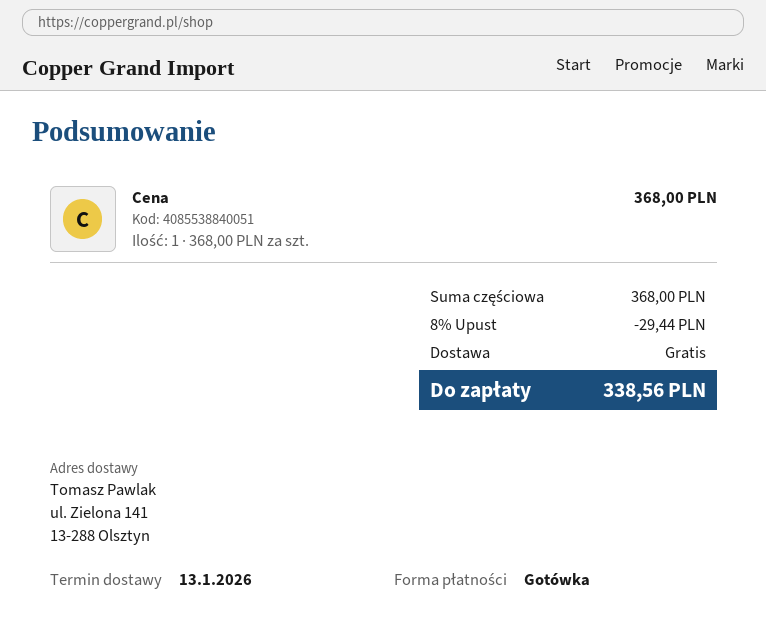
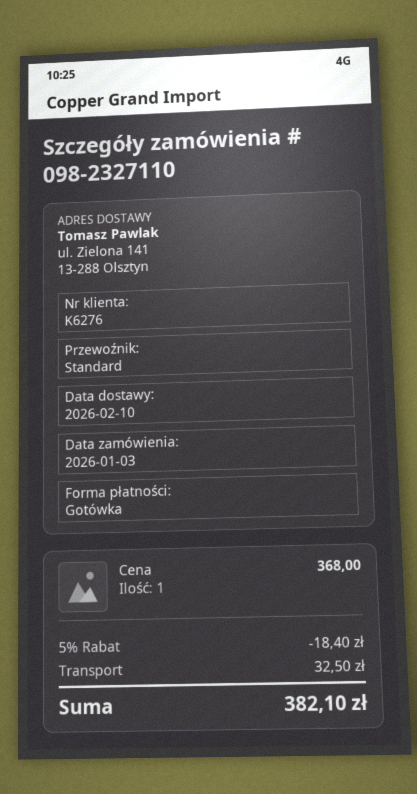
delivery date: 2026-01-13 -> 2026-02-10
discount: 8% = 29.44 -> 5% = 18.40
shipping: 0.00 -> 32.50
total: 338.56 -> 382.10

